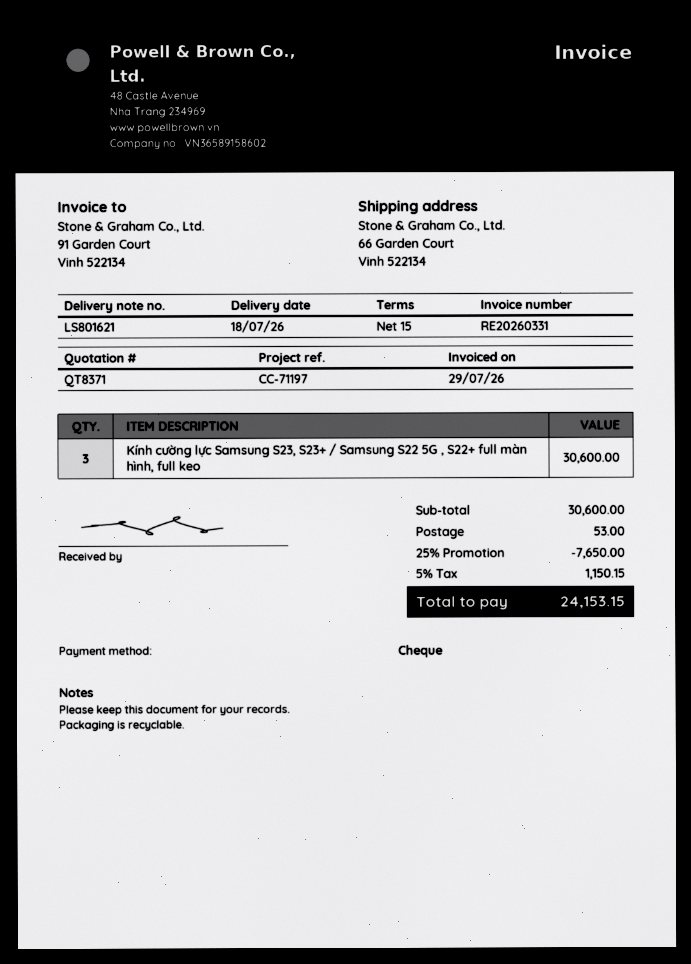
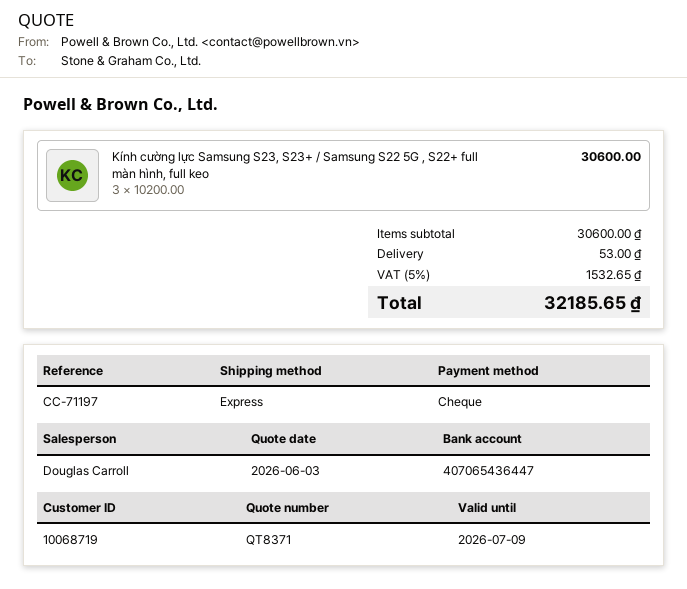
discount: 25% = 7650.00 -> none
tax: 5% = 1150.15 -> 5% = 1532.65
total: 24153.15 -> 32185.65

